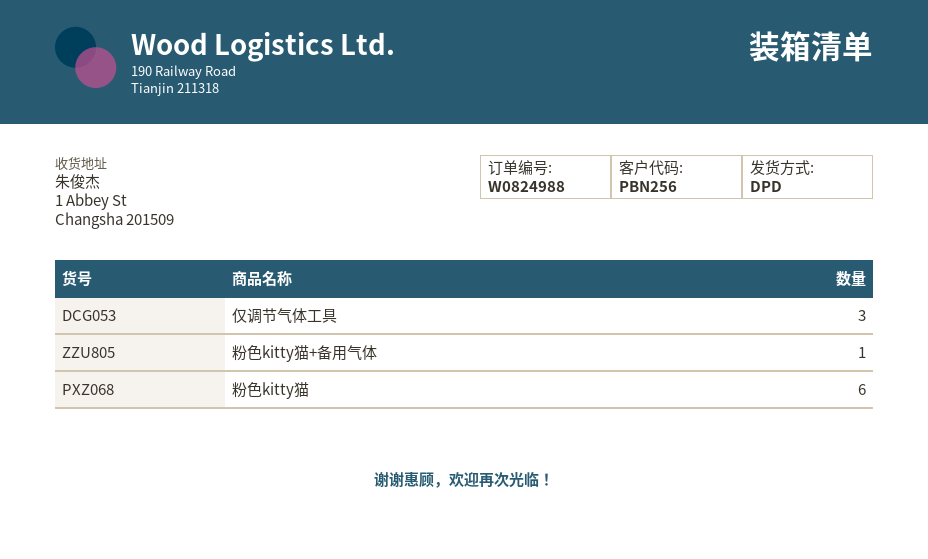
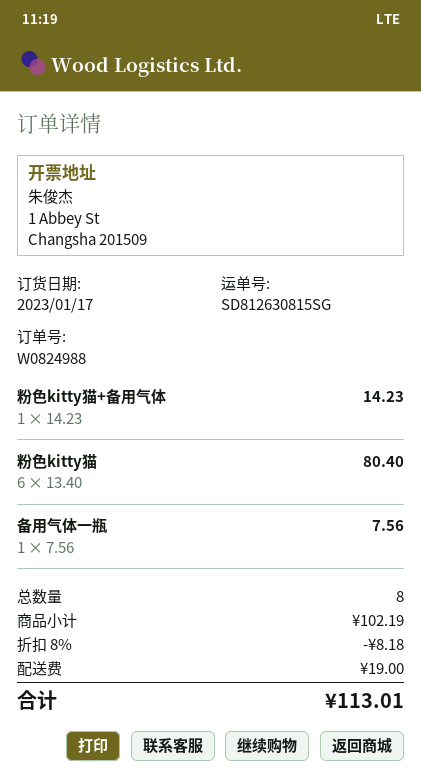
仅调节气体工具: 3 -> none
备用气体一瓶: none -> 1

